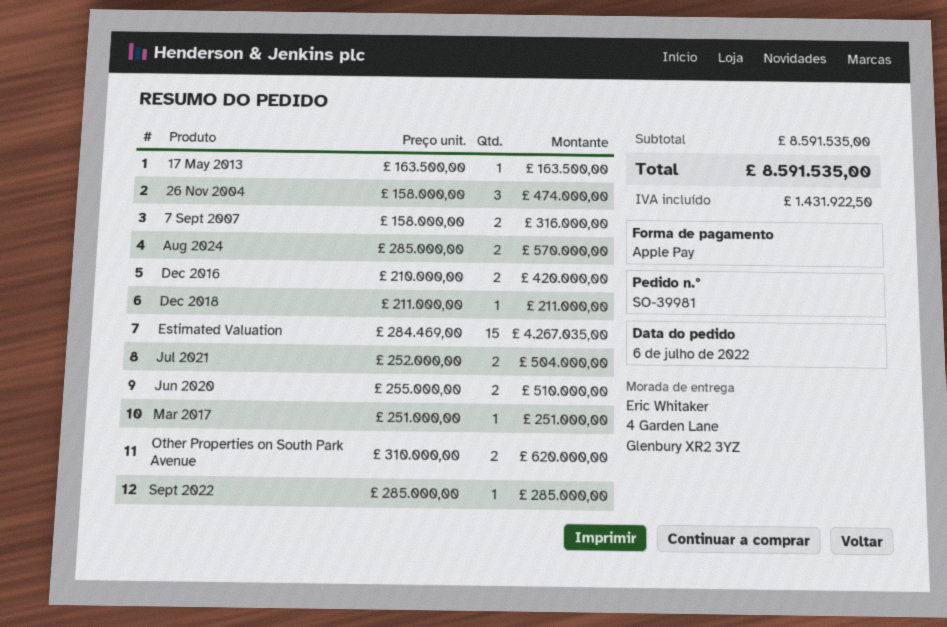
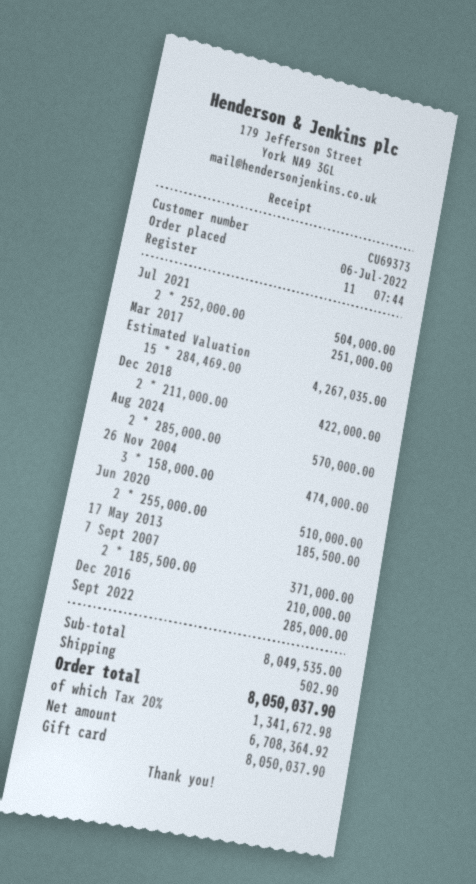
payment method: Apple Pay -> gift card
17 May 2013: 1 x 163500.00 = 163500.00 -> 1 x 185500.00 = 185500.00
7 Sept 2007: 2 x 158000.00 = 316000.00 -> 2 x 185500.00 = 371000.00
Dec 2016: 2 x 210000.00 = 420000.00 -> 1 x 210000.00 = 210000.00
Dec 2018: 1 x 211000.00 = 211000.00 -> 2 x 211000.00 = 422000.00
Other Properties on South Park Avenue: 2 x 310000.00 = 620000.00 -> none
subtotal: 8591535.00 -> 8049535.00
shipping: none -> 502.90
tax: 1431922.50 -> 1341672.98
total: 8591535.00 -> 8050037.90

